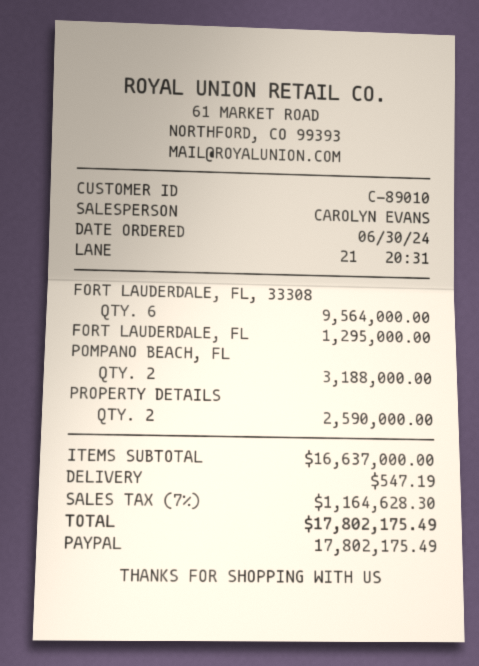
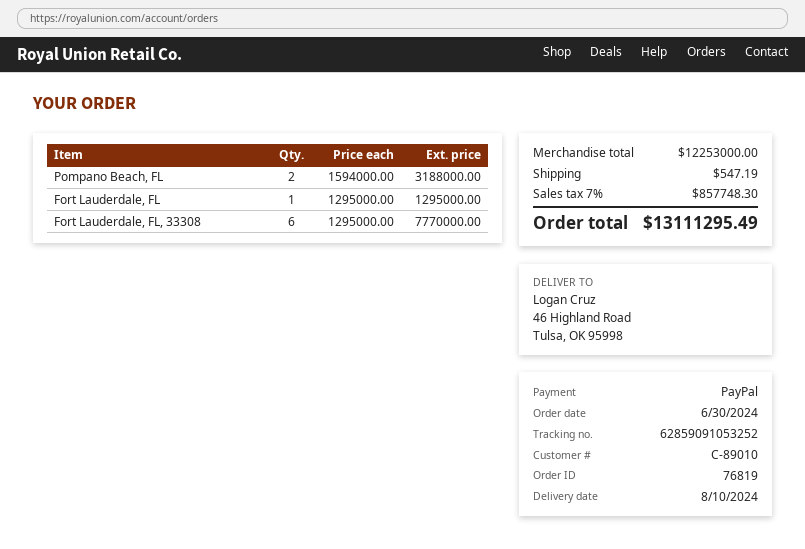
FORT LAUDERDALE, FL, 33308: 6 for 9564000.00 -> 6 for 7770000.00
PROPERTY DETAILS: 2 for 2590000.00 -> none
subtotal: 16637000.00 -> 12253000.00
tax: 7% = 1164628.30 -> 7% = 857748.30
total: 17802175.49 -> 13111295.49

